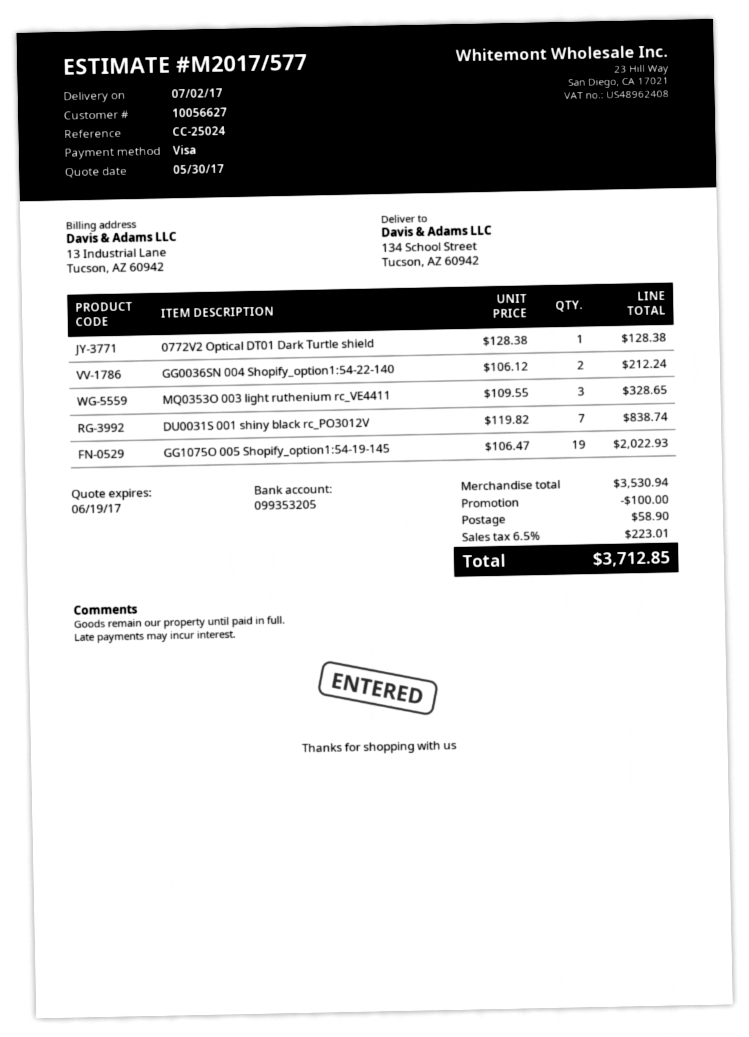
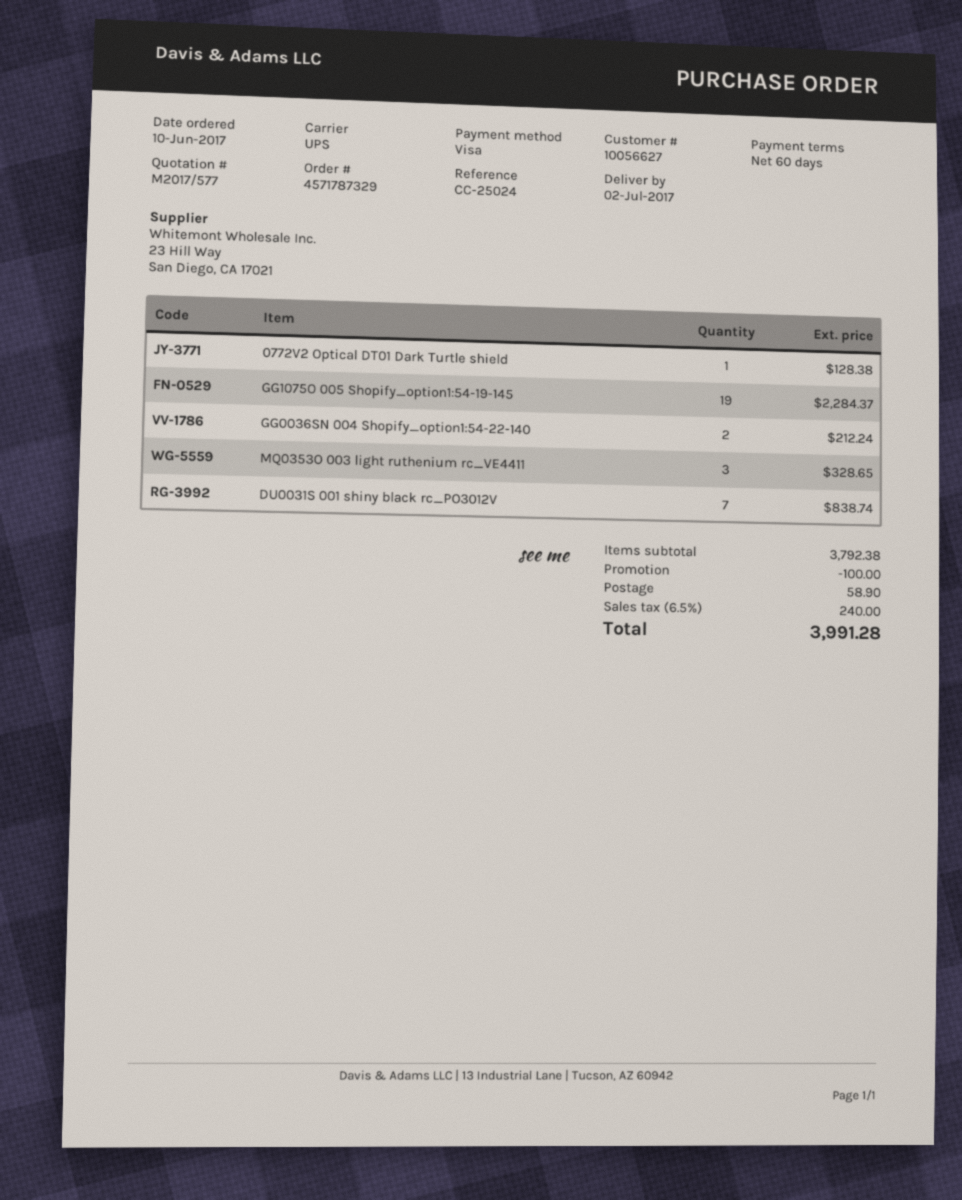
GG1075O 005 Shopify_option1:54-19-145: 19 for 2022.93 -> 19 for 2284.37
subtotal: 3530.94 -> 3792.38
tax: 6.5% = 223.01 -> 6.5% = 240.00
total: 3712.85 -> 3991.28

